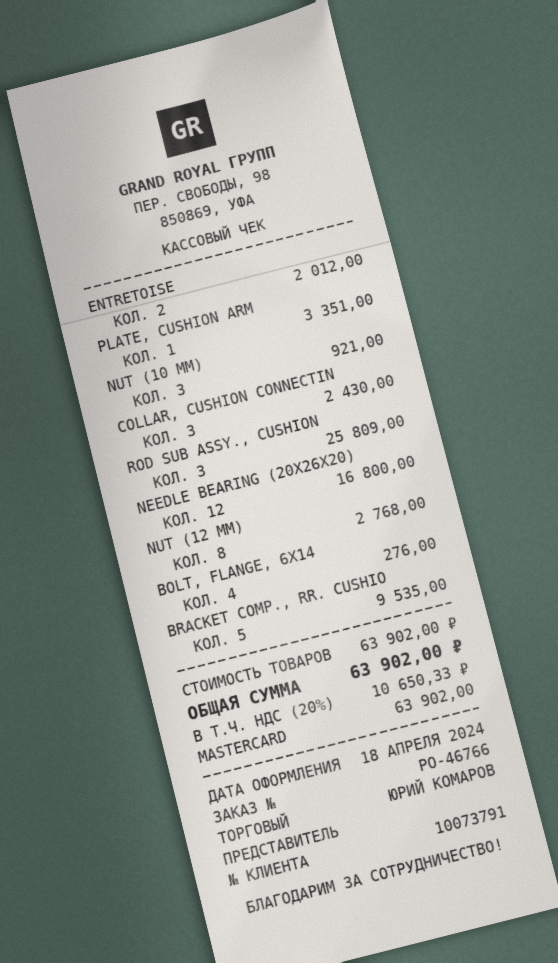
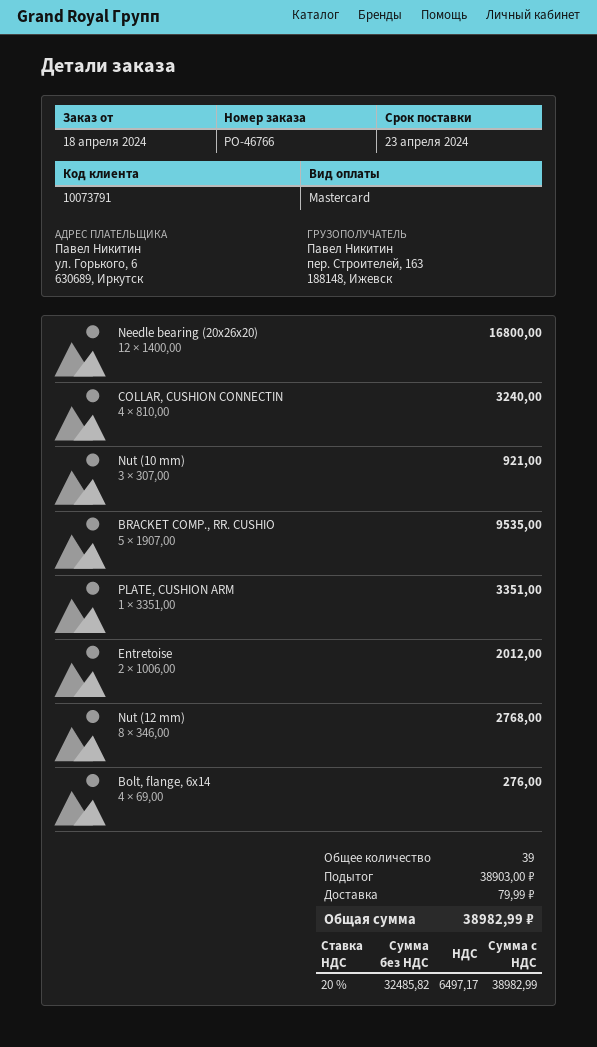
COLLAR, CUSHION CONNECTIN: 3 for 2430.00 -> 4 for 3240.00
ROD SUB ASSY., CUSHION: 3 for 25809.00 -> none
subtotal: 63902.00 -> 38903.00
shipping: none -> 79.99
tax: 20% = 10650.33 -> 20% = 6497.17
total: 63902.00 -> 38982.99

